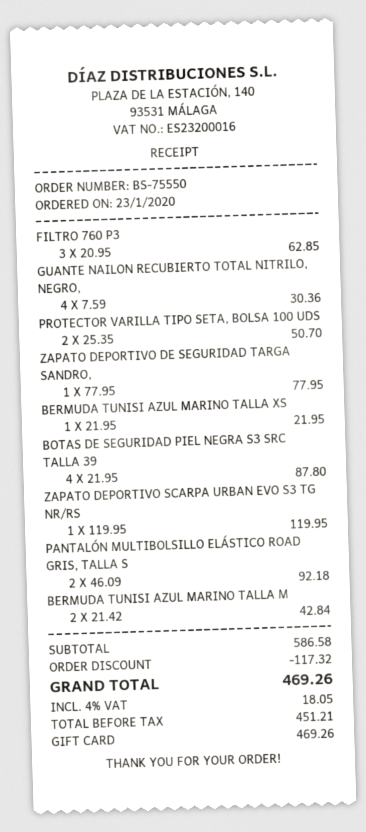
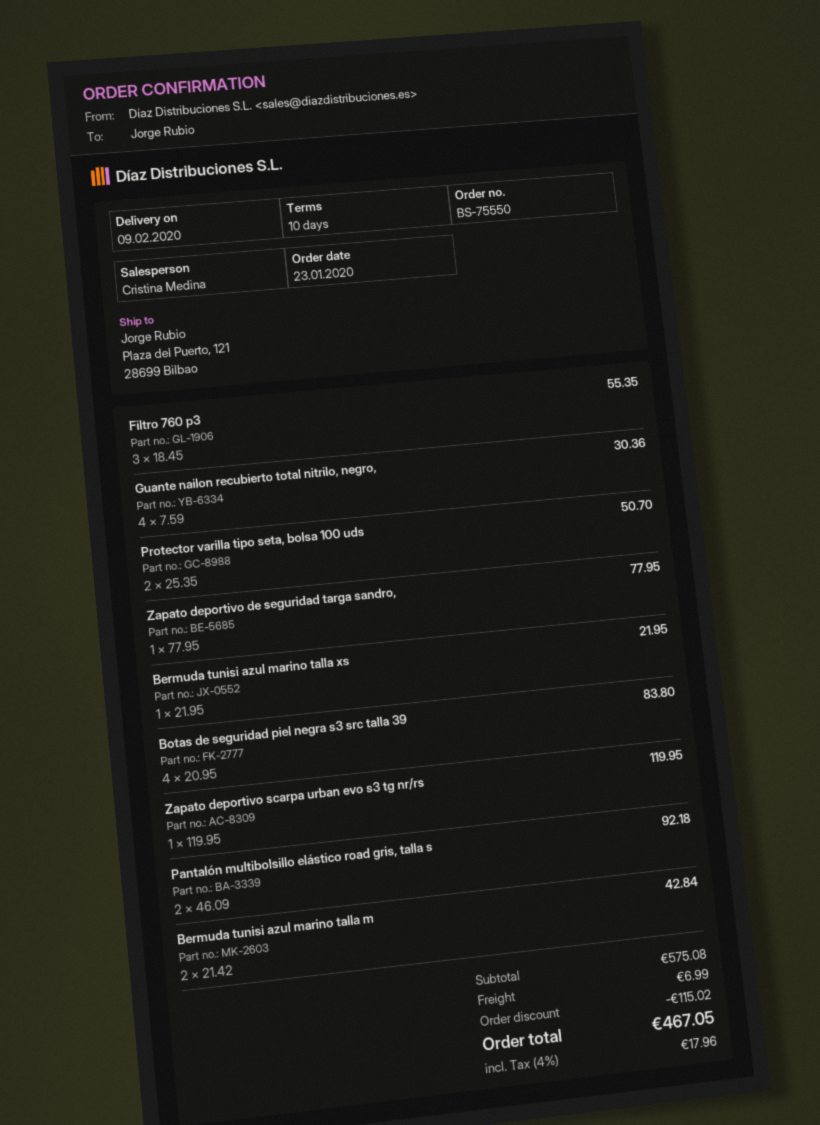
FILTRO 760 P3: 3 x 20.95 = 62.85 -> 3 x 18.45 = 55.35
BOTAS DE SEGURIDAD PIEL NEGRA S3 SRC TALLA 39: 4 x 21.95 = 87.80 -> 4 x 20.95 = 83.80
subtotal: 586.58 -> 575.08
discount: 117.32 -> 115.02
shipping: none -> 6.99
tax: 4% = 18.05 -> 4% = 17.96
total: 469.26 -> 467.05

